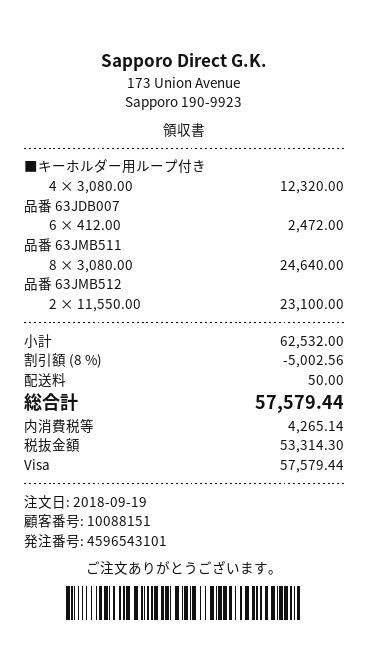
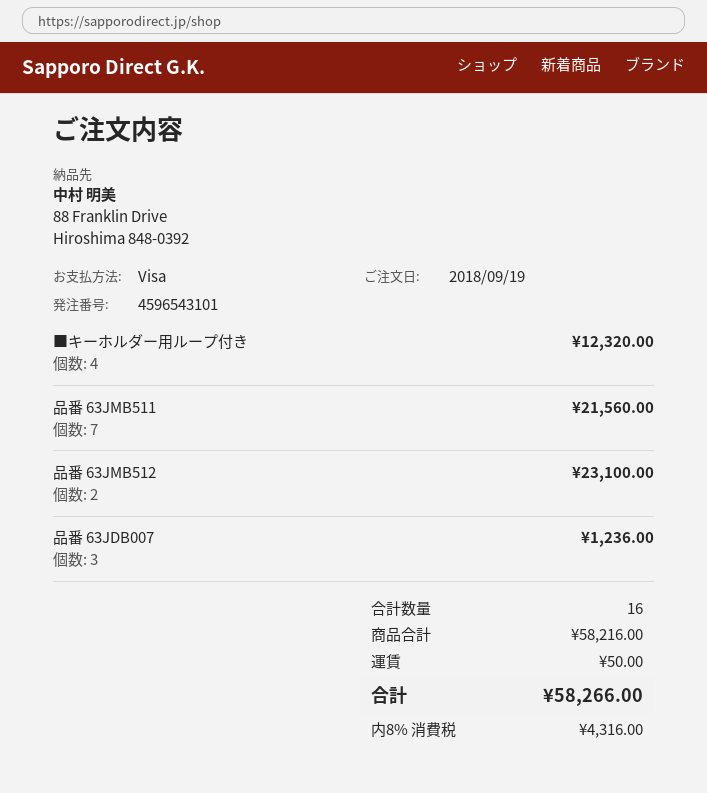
品番 63JDB007: 6 for 2472.00 -> 3 for 1236.00
品番 63JMB511: 8 for 24640.00 -> 7 for 21560.00
subtotal: 62532.00 -> 58216.00
discount: 8% = 5002.56 -> none
tax: 4265.14 -> 4316.00
total: 57579.44 -> 58266.00

